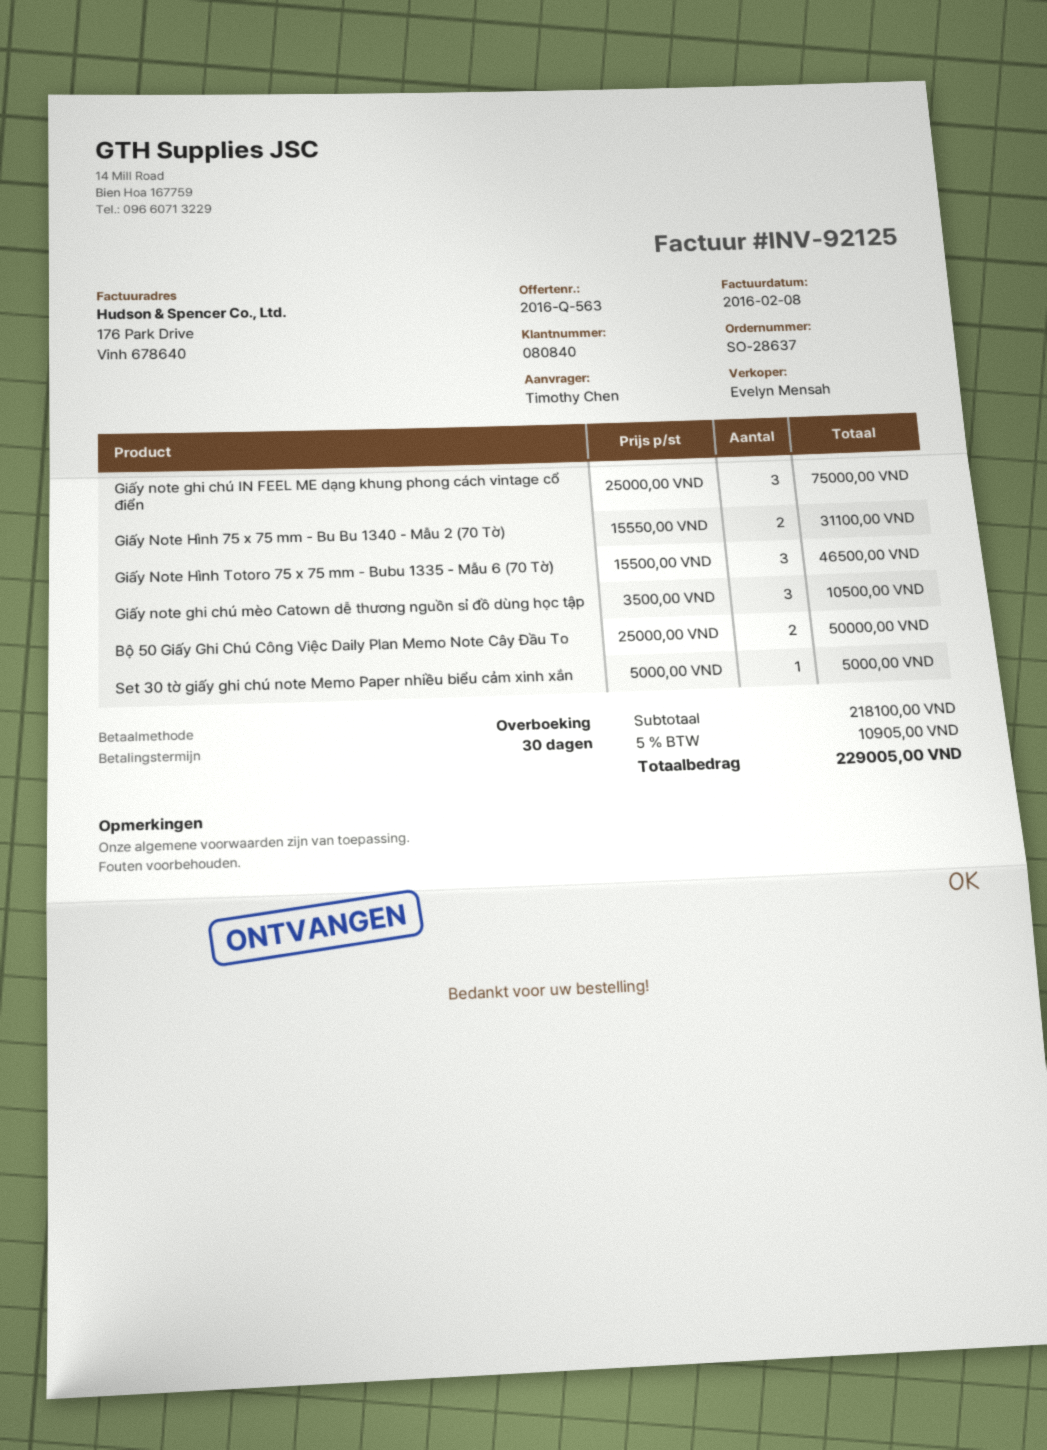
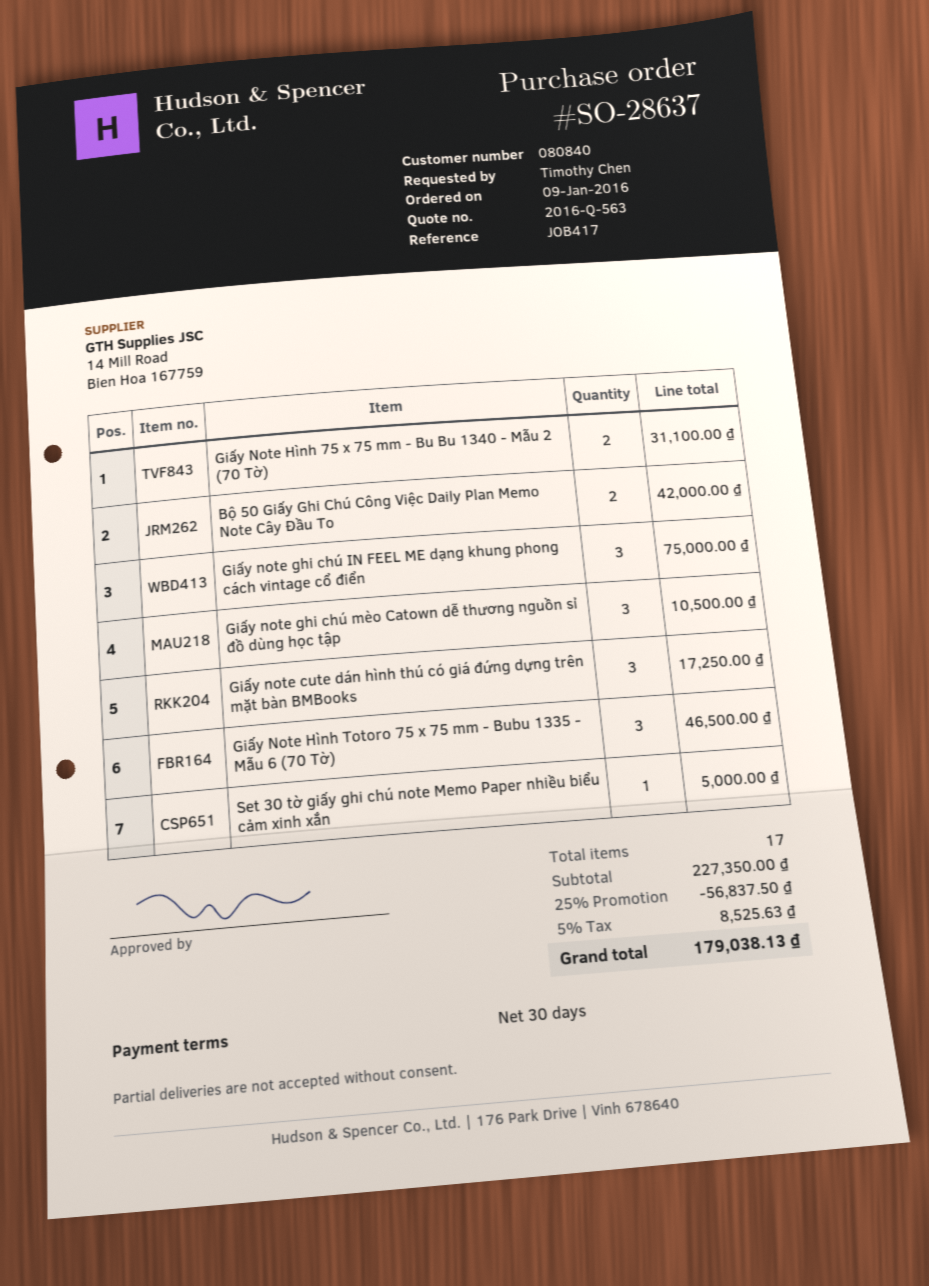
Bộ 50 Giấy Ghi Chú Công Việc Daily Plan Memo Note Cây Đầu To: 2 for 50000.00 -> 2 for 42000.00
Giấy note cute dán hình thú có giá đứng dựng trên mặt bàn BMBooks: none -> 3 for 17250.00
subtotal: 218100.00 -> 227350.00
discount: none -> 25% = 56837.50
tax: 5% = 10905.00 -> 5% = 8525.63
total: 229005.00 -> 179038.13

